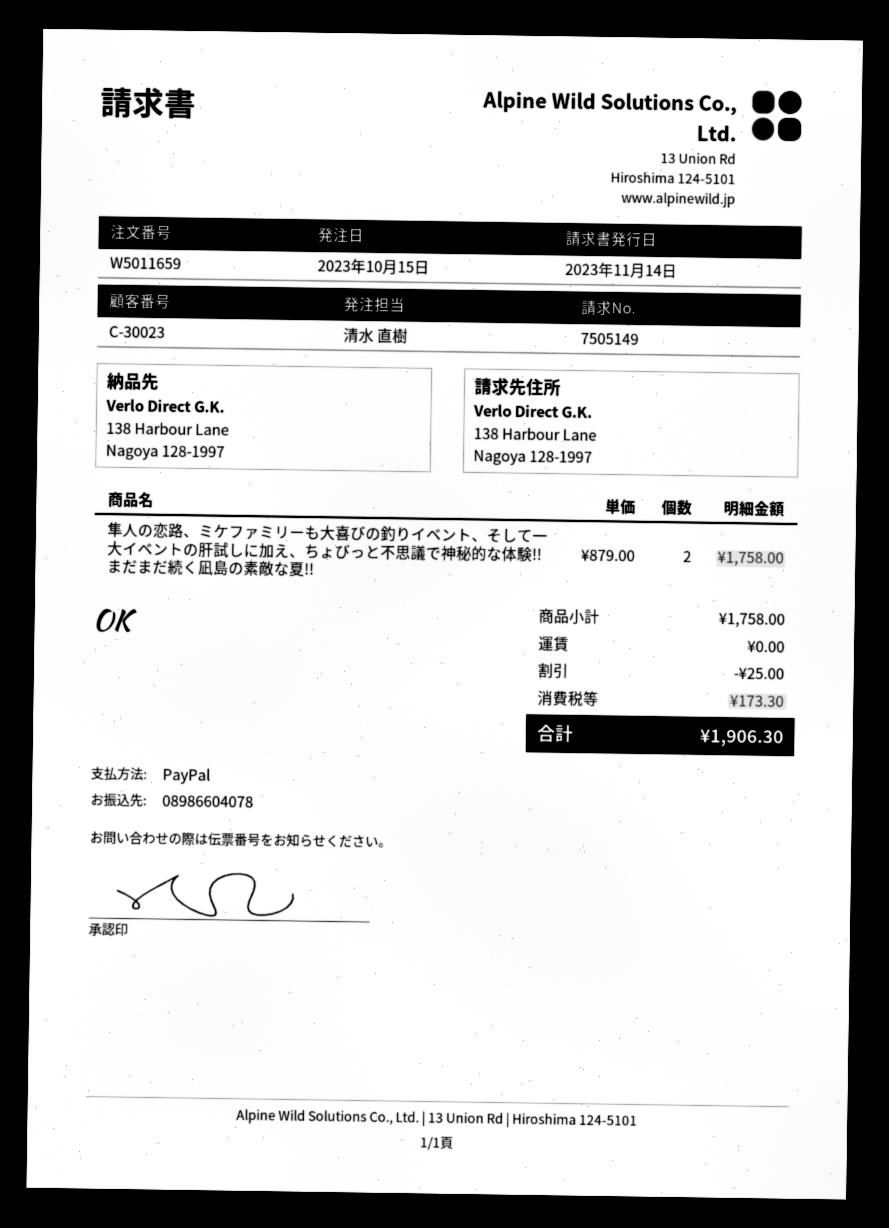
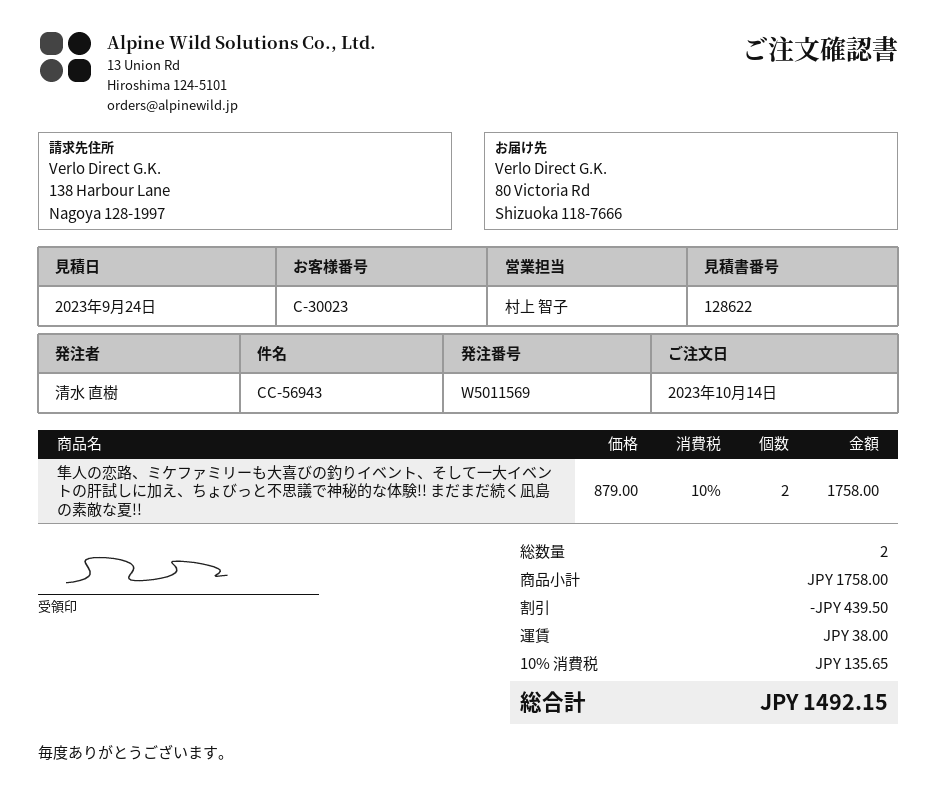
order number: W5011659 -> W5011569
order date: 2023-10-15 -> 2023-10-14
ship to: 138 Harbour Lane, Nagoya 128-1997 -> 80 Victoria Rd, Shizuoka 118-7666
discount: 25.00 -> 439.50
shipping: 0.00 -> 38.00
tax: 173.30 -> 135.65
total: 1906.30 -> 1492.15

